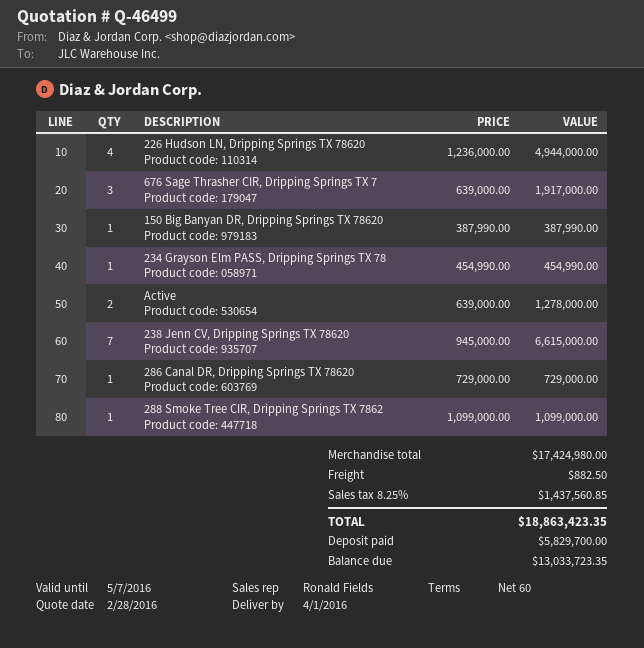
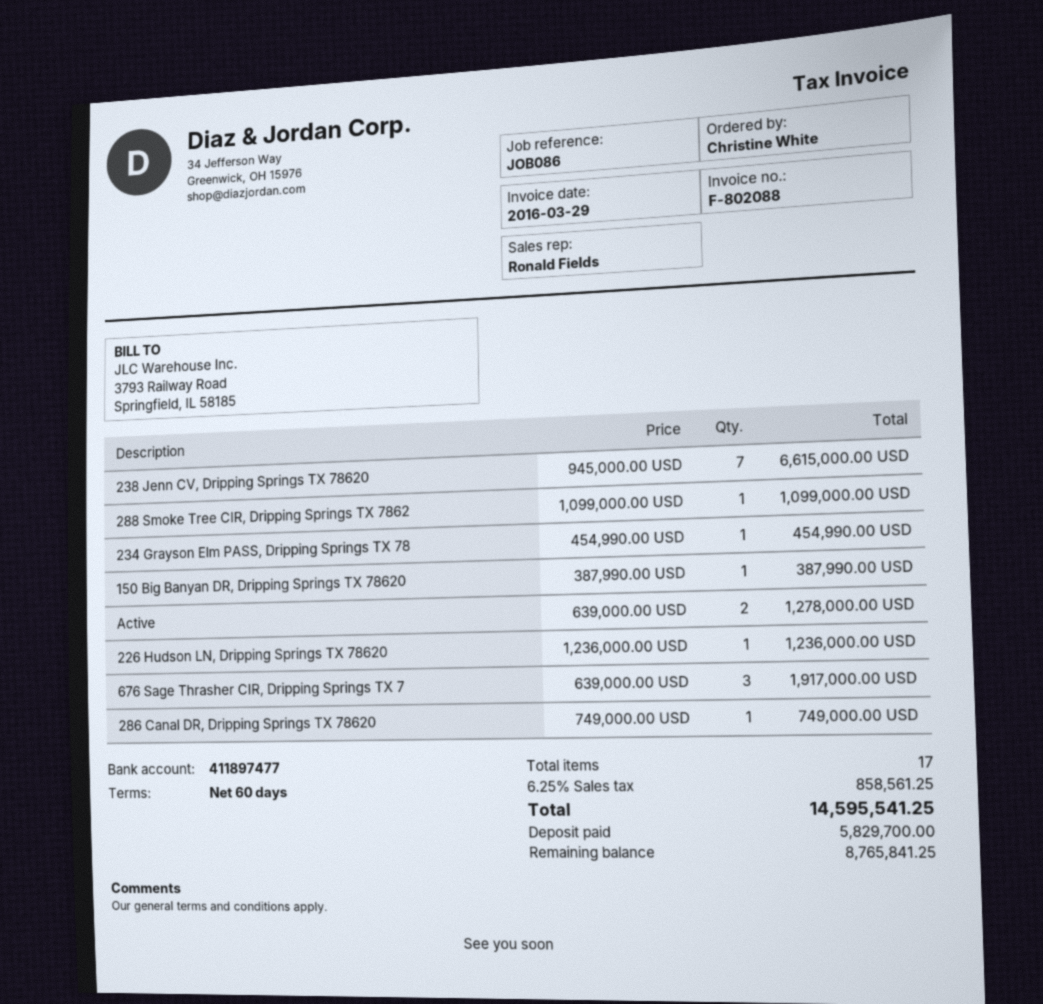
226 Hudson LN, Dripping Springs TX 78620: 4 x 1236000.00 = 4944000.00 -> 1 x 1236000.00 = 1236000.00
286 Canal DR, Dripping Springs TX 78620: 1 x 729000.00 = 729000.00 -> 1 x 749000.00 = 749000.00
shipping: 882.50 -> none
tax: 8.25% = 1437560.85 -> 6.25% = 858561.25
total: 18863423.35 -> 14595541.25
balance: 13033723.35 -> 8765841.25

